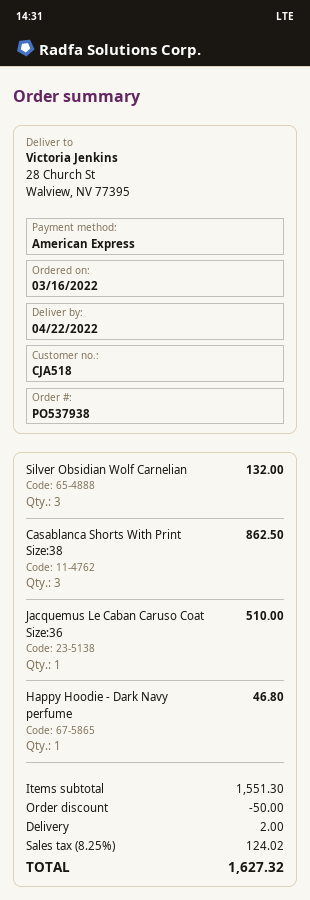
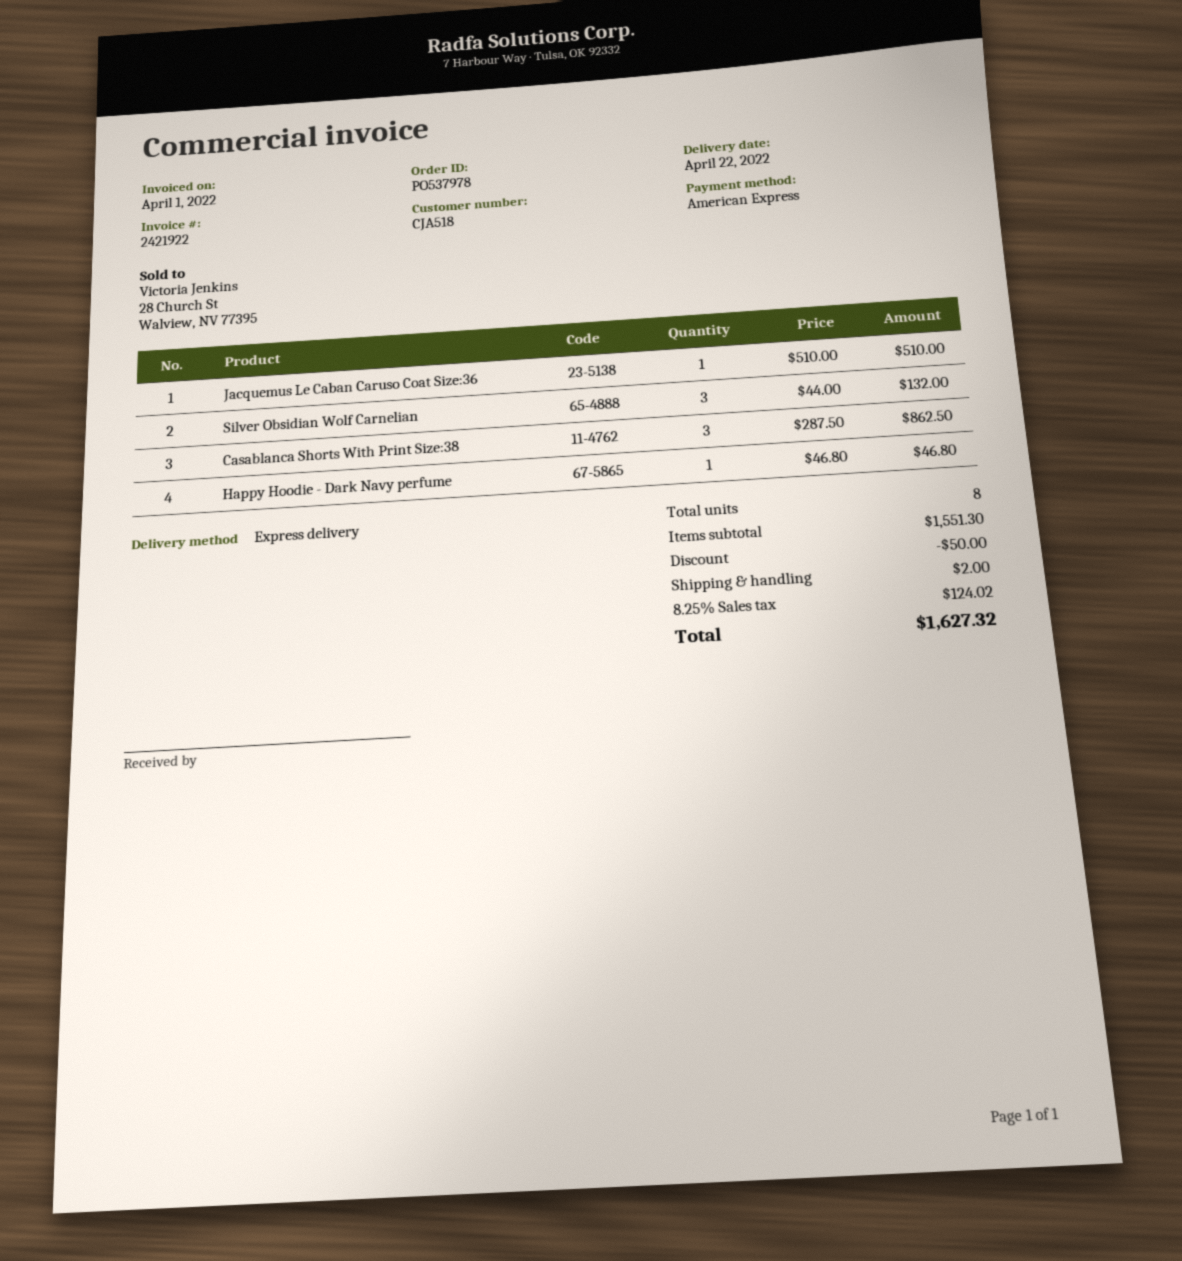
order number: PO537938 -> PO537978

